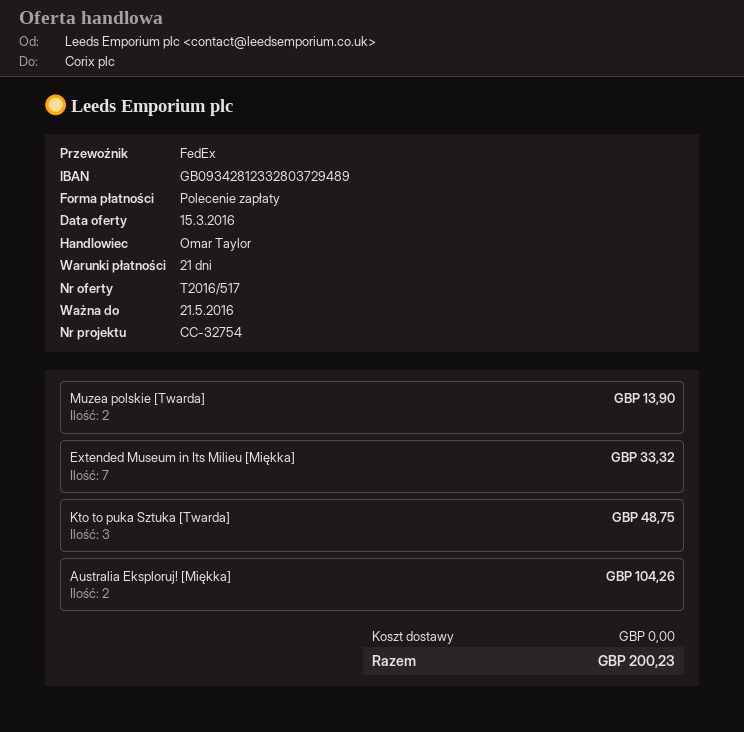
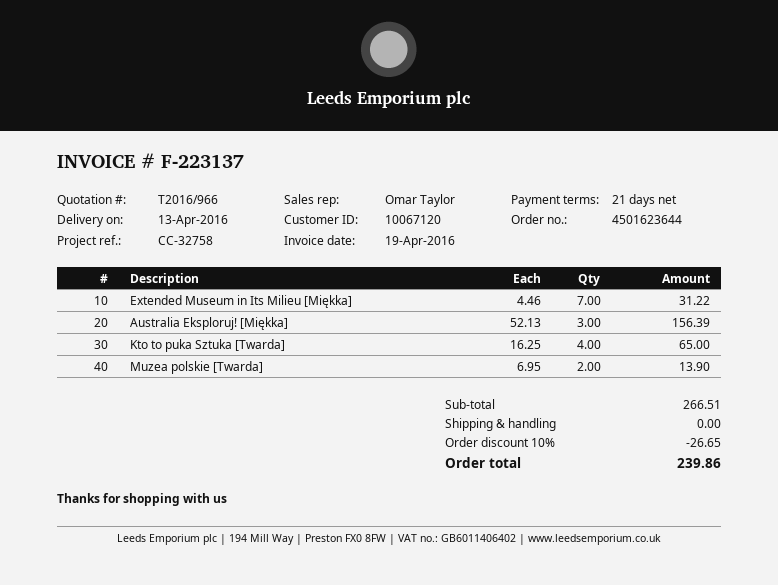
quote number: T2016/517 -> T2016/966
reference: CC-32754 -> CC-32758
Extended Museum in Its Milieu [Miękka]: 7 for 33.32 -> 7 for 31.22
Kto to puka Sztuka [Twarda]: 3 for 48.75 -> 4 for 65.00
Australia Eksploruj! [Miękka]: 2 for 104.26 -> 3 for 156.39
discount: none -> 10% = 26.65
total: 200.23 -> 239.86

